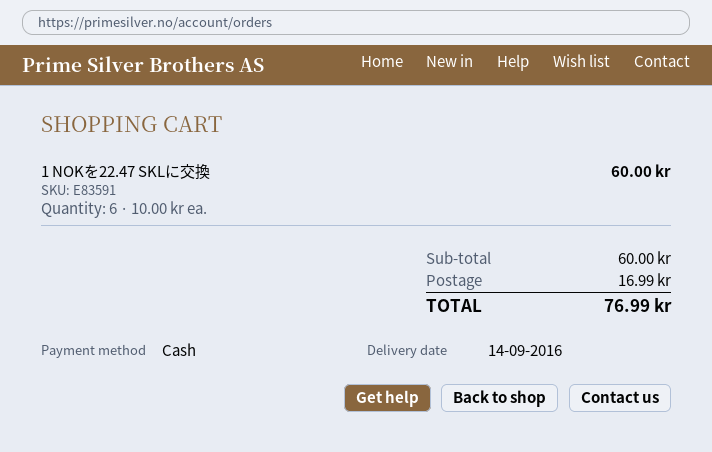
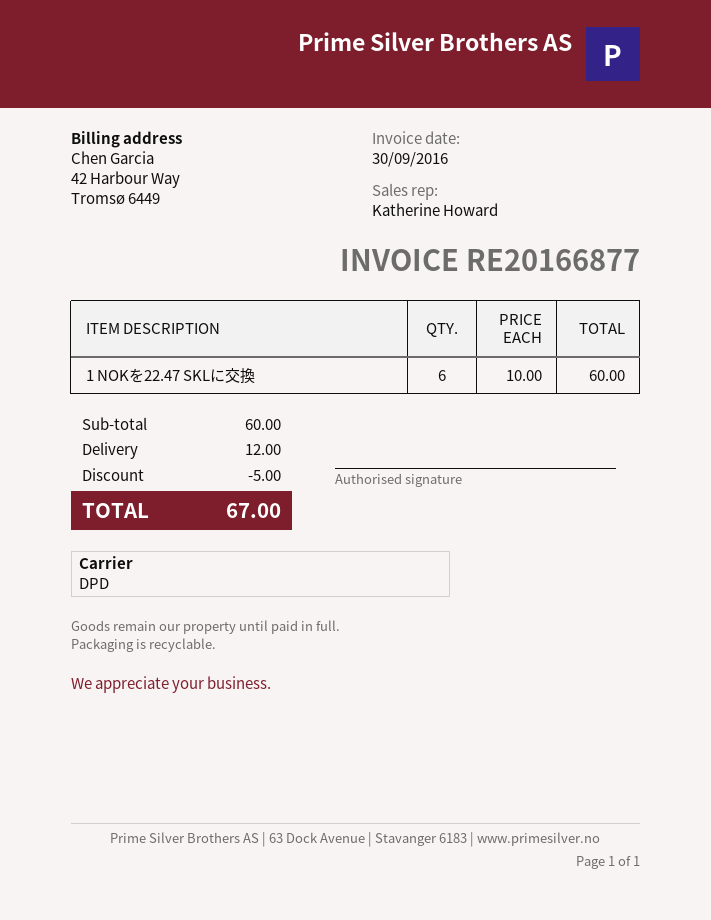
discount: none -> 5.00
shipping: 16.99 -> 12.00
total: 76.99 -> 67.00

